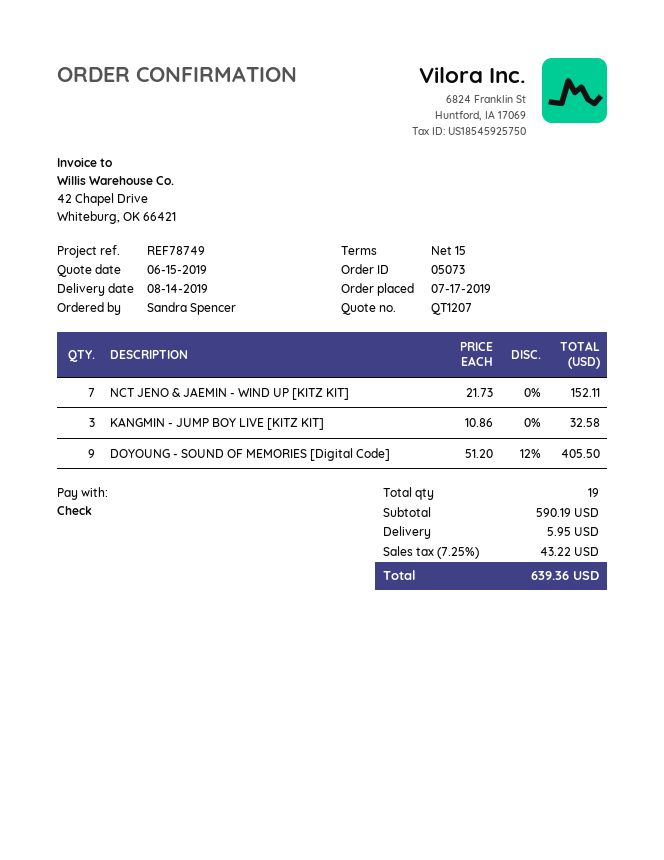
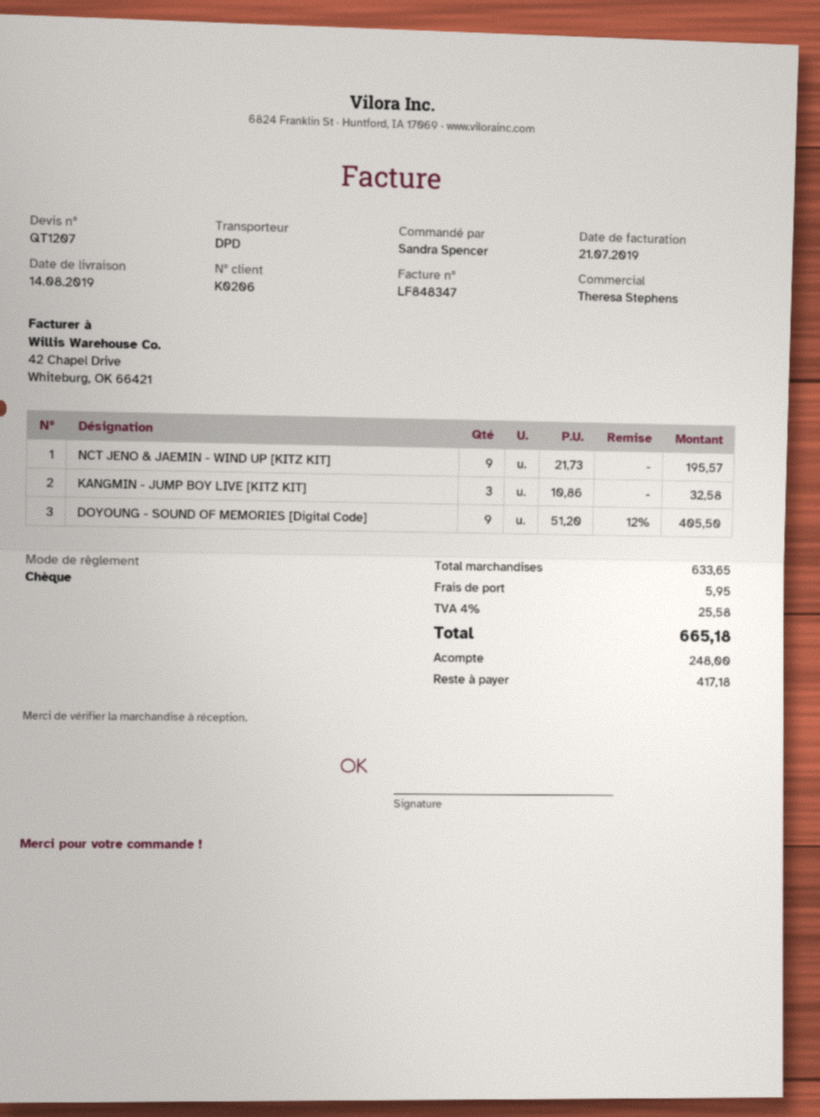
NCT JENO & JAEMIN - WIND UP [KITZ KIT]: 7 x 21.73 = 152.11 -> 9 x 21.73 = 195.57
subtotal: 590.19 -> 633.65
tax: 7.25% = 43.22 -> 4% = 25.58
total: 639.36 -> 665.18

